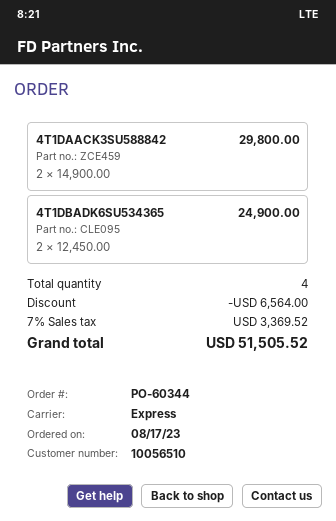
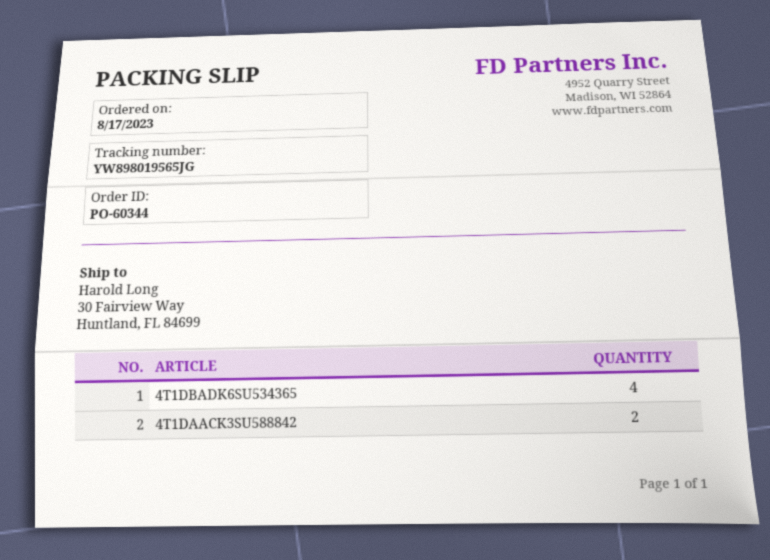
4T1DBADK6SU534365: 2 -> 4

